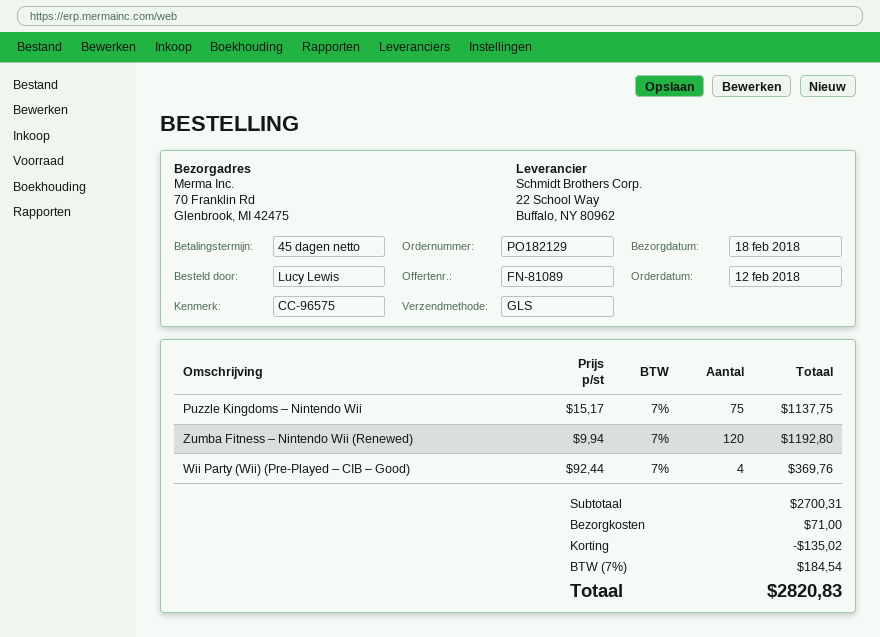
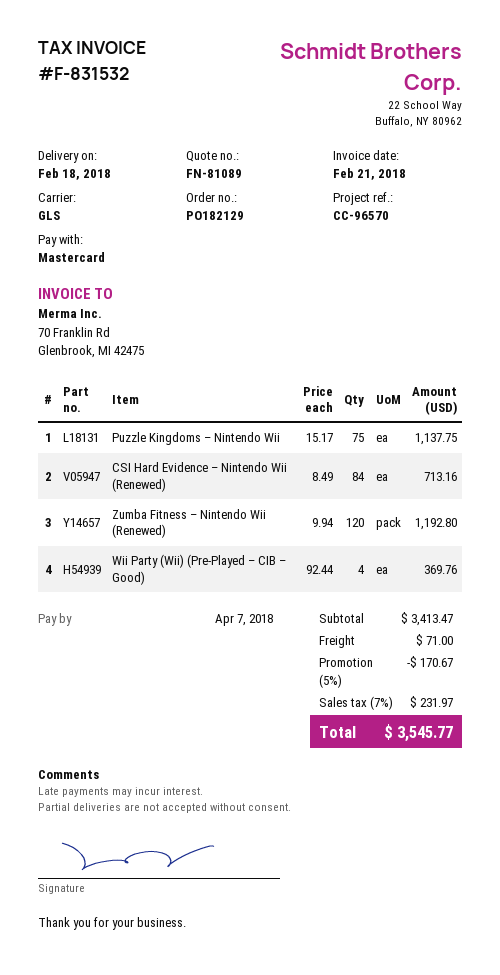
reference: CC-96575 -> CC-96570
CSI Hard Evidence – Nintendo Wii (Renewed): none -> 84 x 8.49 = 713.16
subtotal: 2700.31 -> 3413.47
discount: 135.02 -> 170.67
tax: 7% = 184.54 -> 7% = 231.97
total: 2820.83 -> 3545.77

